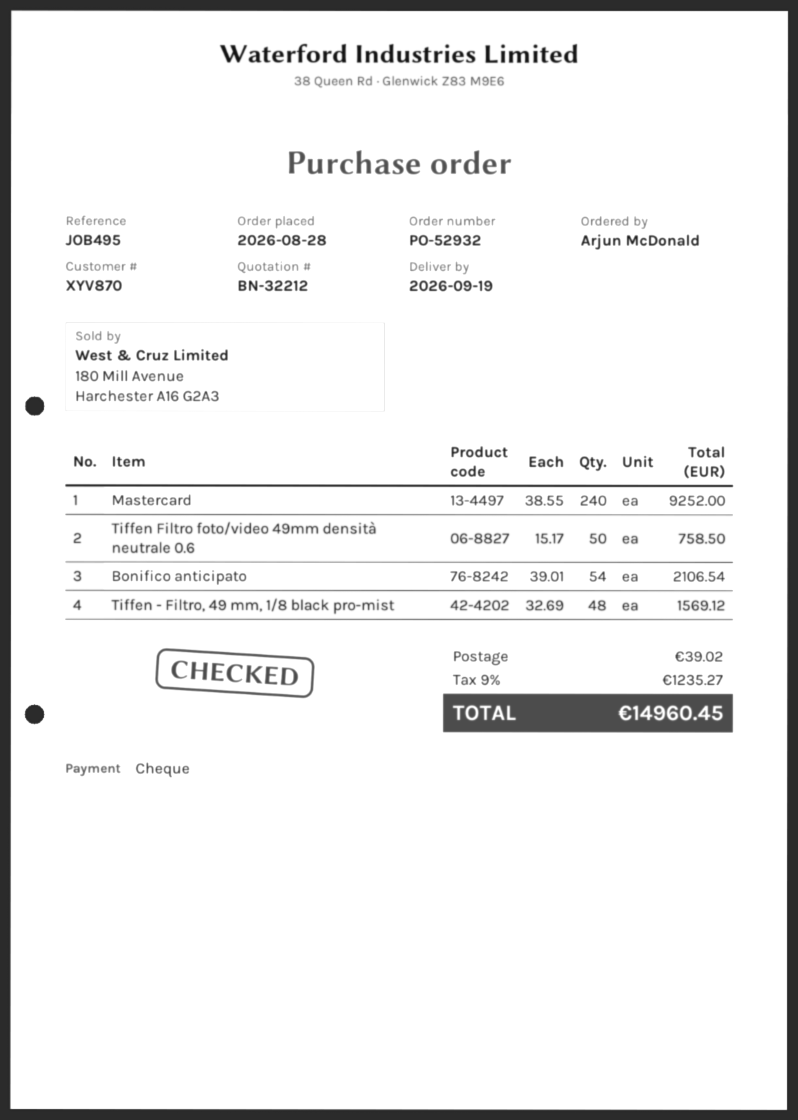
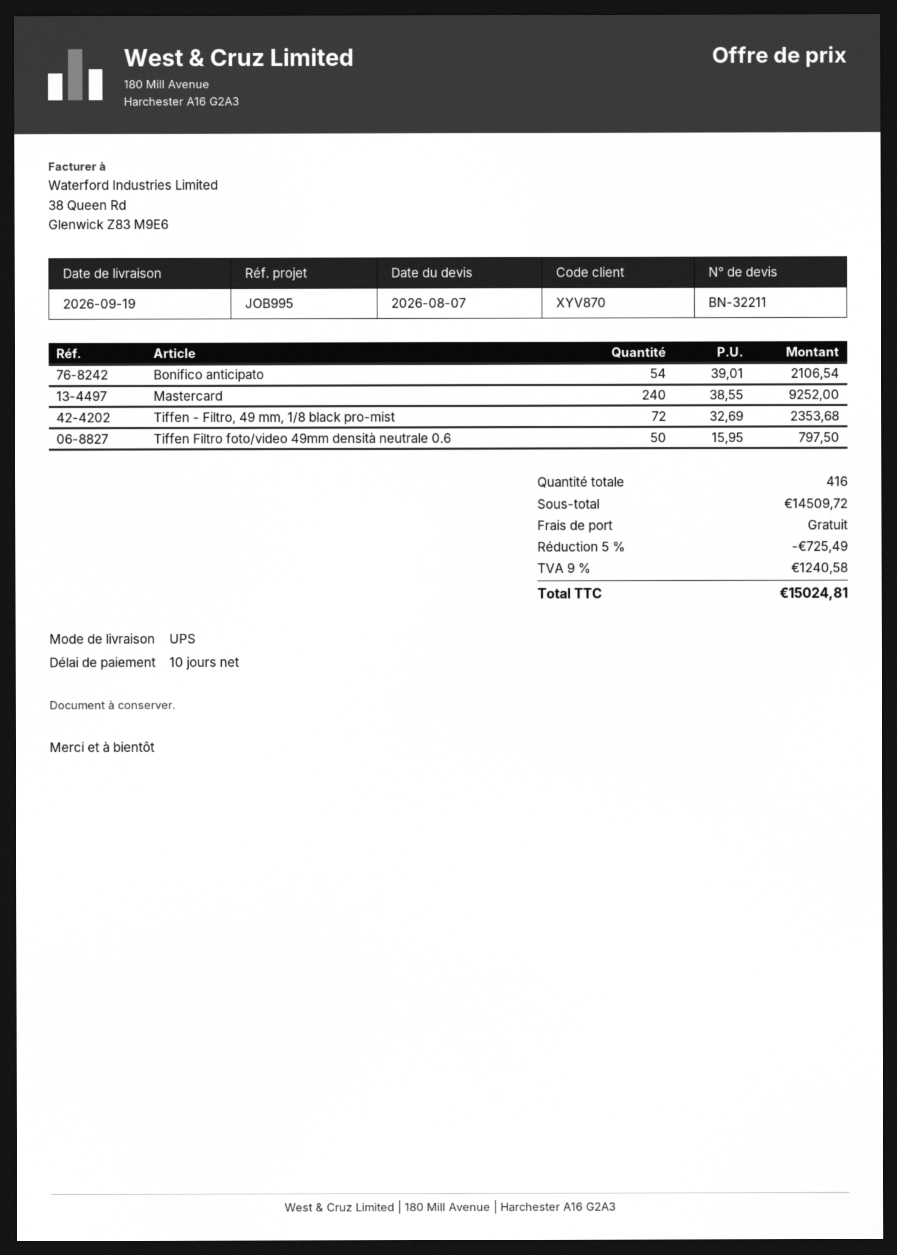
quote number: BN-32212 -> BN-32211
reference: JOB495 -> JOB995
Tiffen Filtro foto/video 49mm densità neutrale 0.6: 50 x 15.17 = 758.50 -> 50 x 15.95 = 797.50
Tiffen - Filtro, 49 mm, 1/8 black pro-mist: 48 x 32.69 = 1569.12 -> 72 x 32.69 = 2353.68
discount: none -> 5% = 725.49
shipping: 39.02 -> 0.00
tax: 9% = 1235.27 -> 9% = 1240.58
total: 14960.45 -> 15024.81

